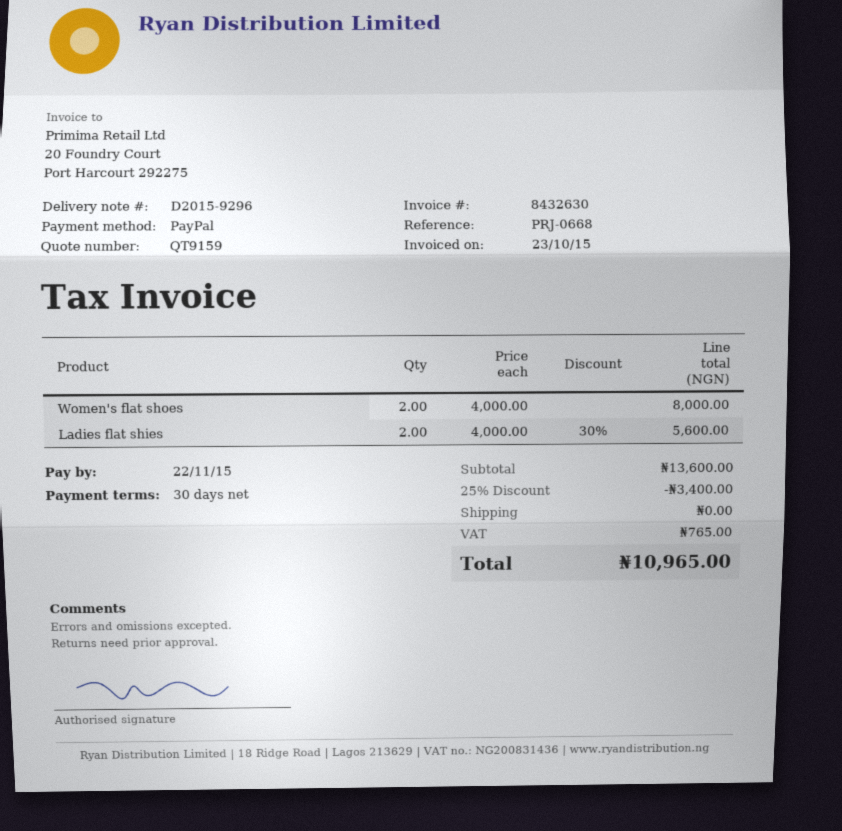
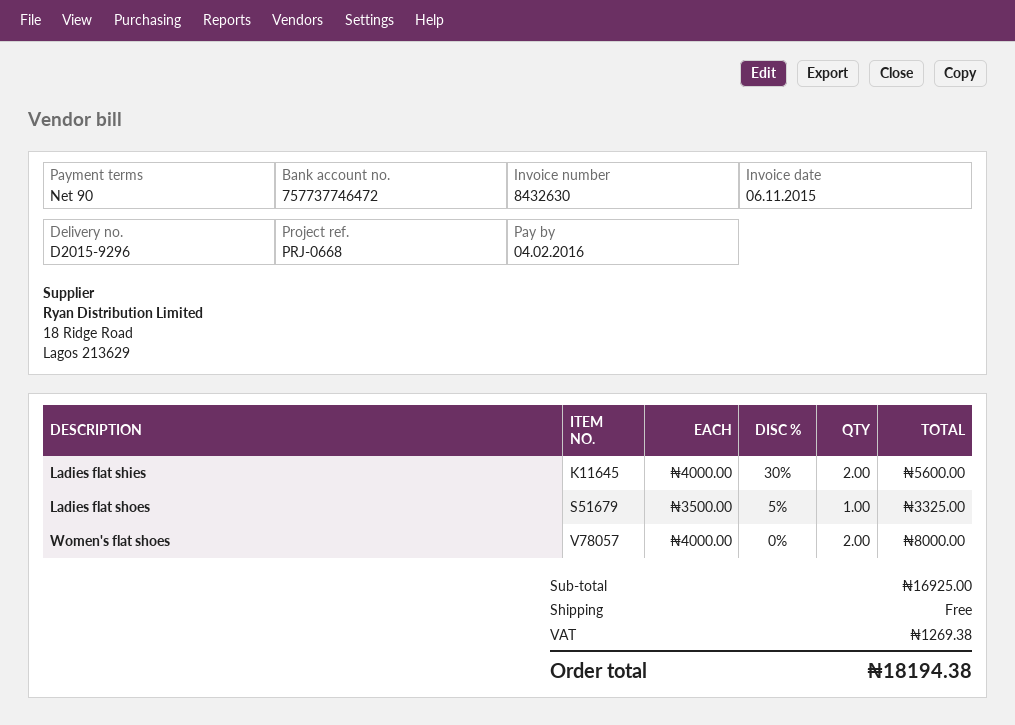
invoice date: 2015-10-23 -> 2015-11-06
payment terms: 30 days -> 90 days
due date: 2015-11-22 -> 2016-02-04
Ladies flat shoes: none -> 1 x 3500.00 - 5% = 3325.00
subtotal: 13600.00 -> 16925.00
discount: 25% = 3400.00 -> none
tax: 765.00 -> 1269.38
total: 10965.00 -> 18194.38

